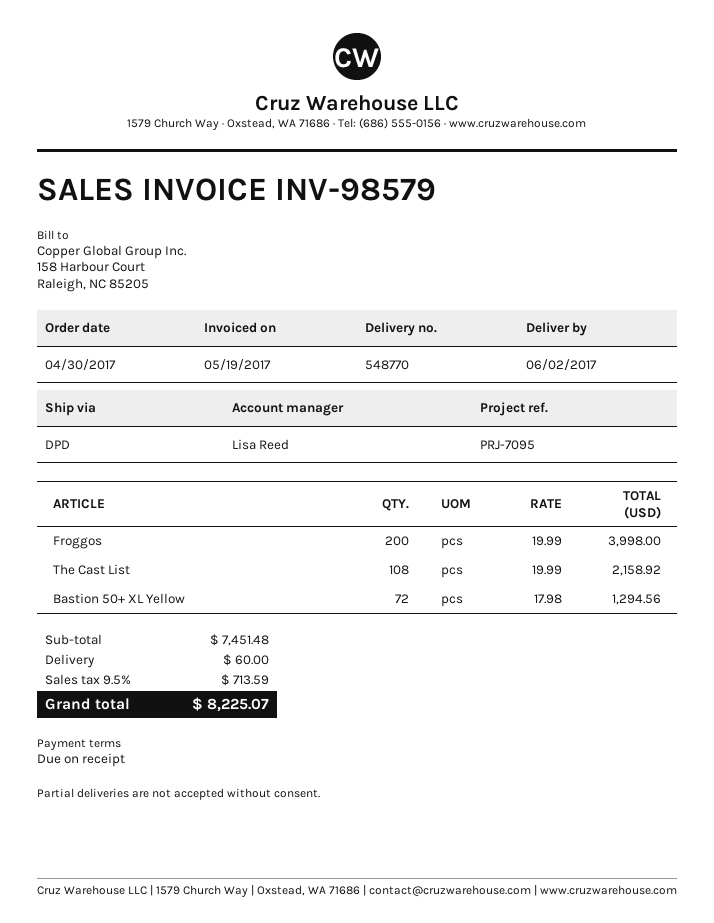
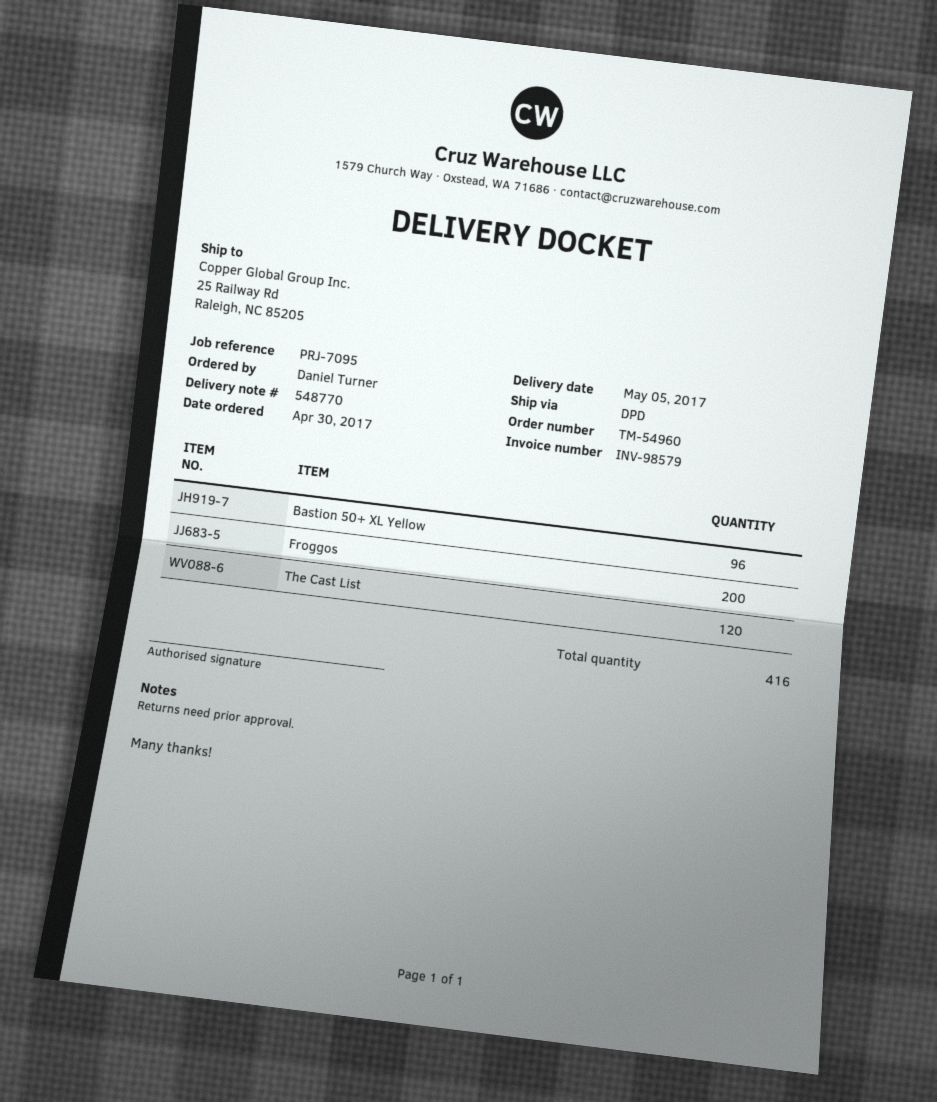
delivery date: 2017-06-02 -> 2017-05-05
The Cast List: 108 -> 120
Bastion 50+ XL Yellow: 72 -> 96

